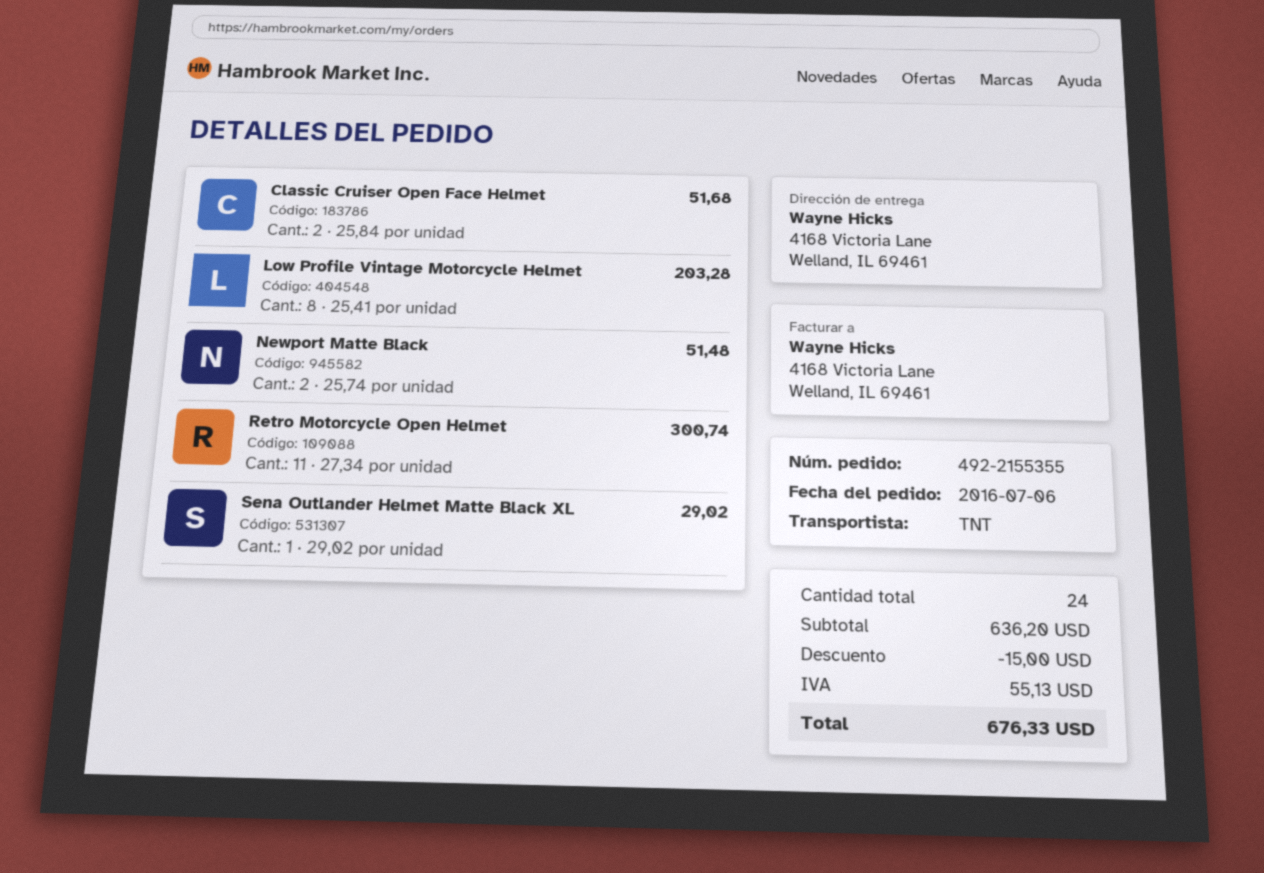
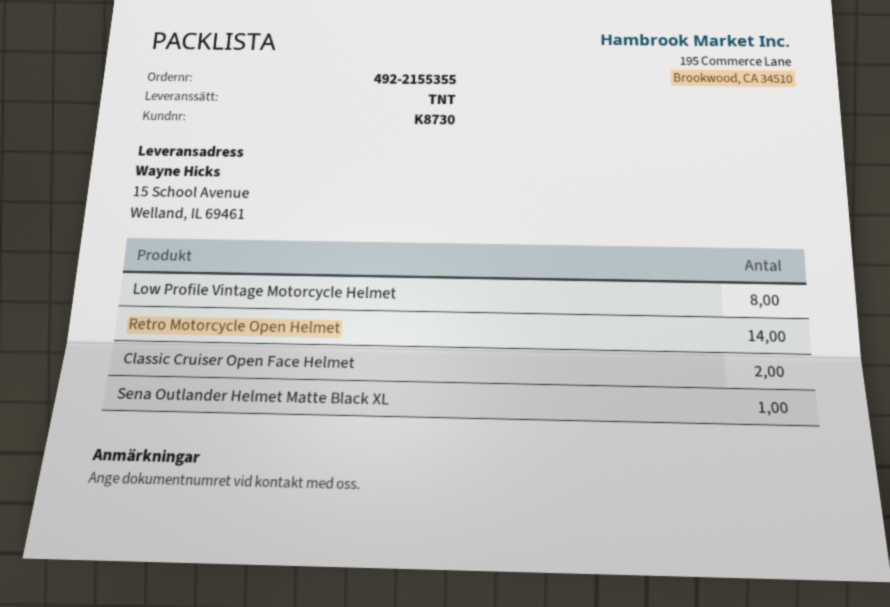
ship to: 4168 Victoria Lane, Welland, IL 69461 -> 15 School Avenue, Welland, IL 69461
Newport Matte Black: 2 -> none
Retro Motorcycle Open Helmet: 11 -> 14

